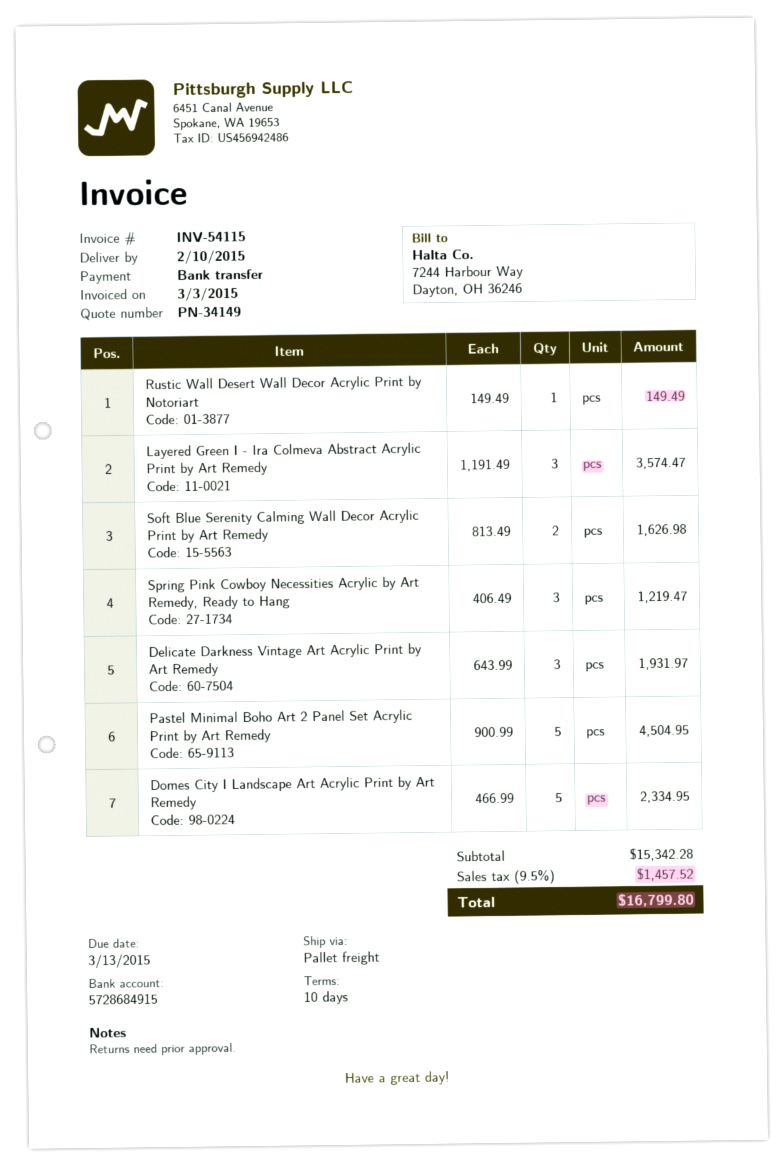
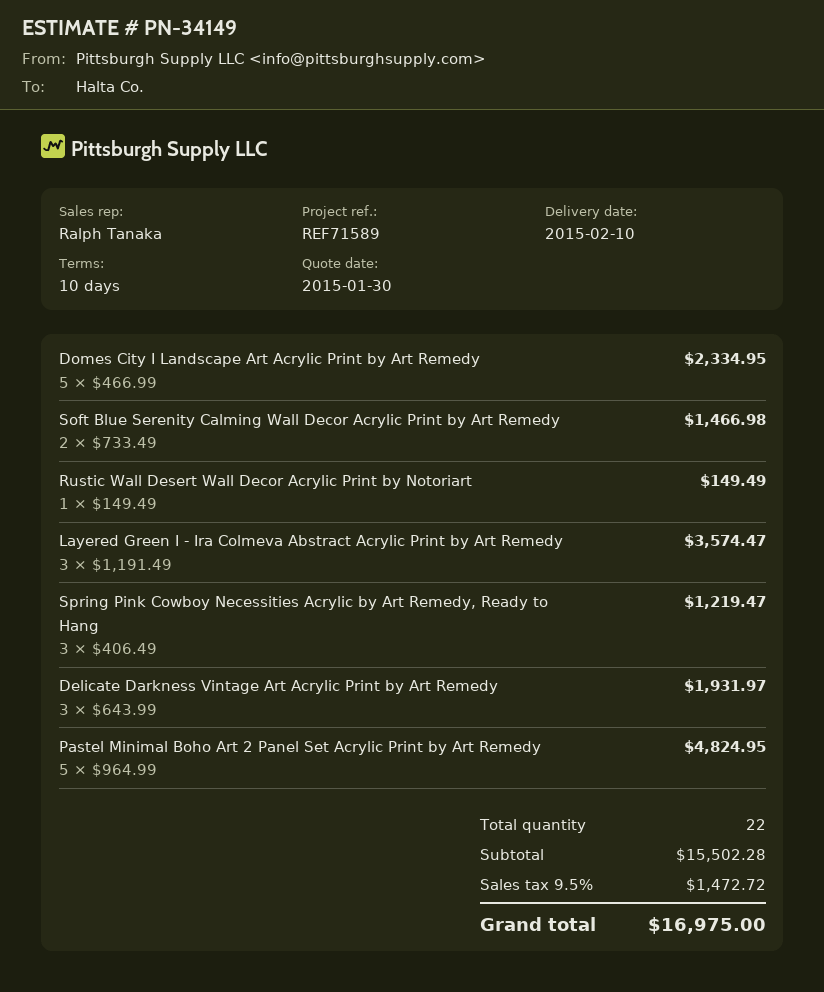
Soft Blue Serenity Calming Wall Decor Acrylic Print by Art Remedy: 2 x 813.49 = 1626.98 -> 2 x 733.49 = 1466.98
Pastel Minimal Boho Art 2 Panel Set Acrylic Print by Art Remedy: 5 x 900.99 = 4504.95 -> 5 x 964.99 = 4824.95
subtotal: 15342.28 -> 15502.28
tax: 9.5% = 1457.52 -> 9.5% = 1472.72
total: 16799.80 -> 16975.00

